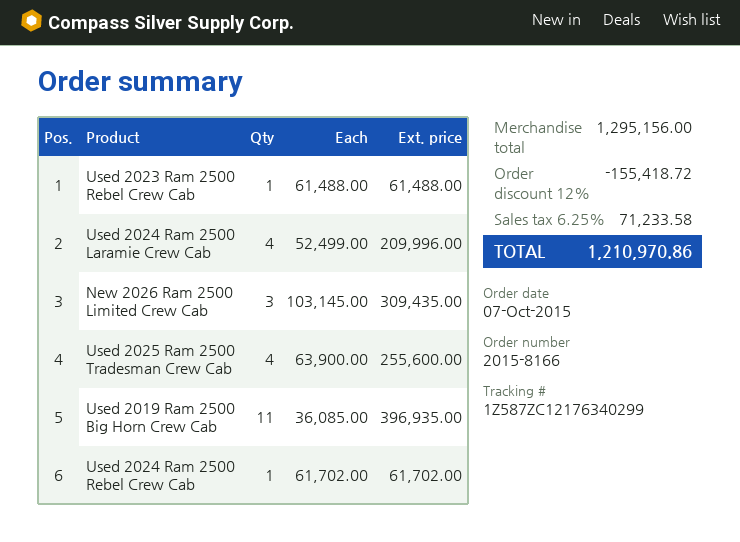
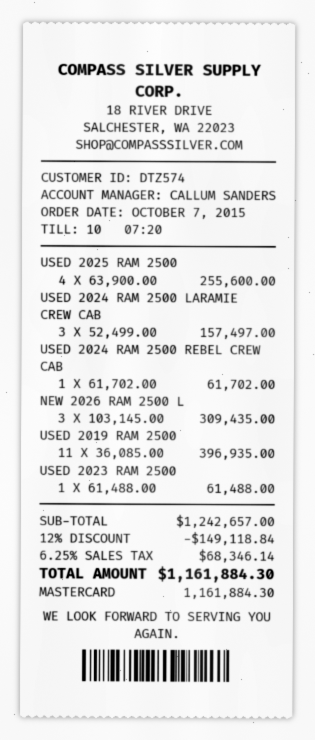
Used 2024 Ram 2500 Laramie Crew Cab: 4 x 52499.00 = 209996.00 -> 3 x 52499.00 = 157497.00
subtotal: 1295156.00 -> 1242657.00
discount: 12% = 155418.72 -> 12% = 149118.84
tax: 6.25% = 71233.58 -> 6.25% = 68346.14
total: 1210970.86 -> 1161884.30

